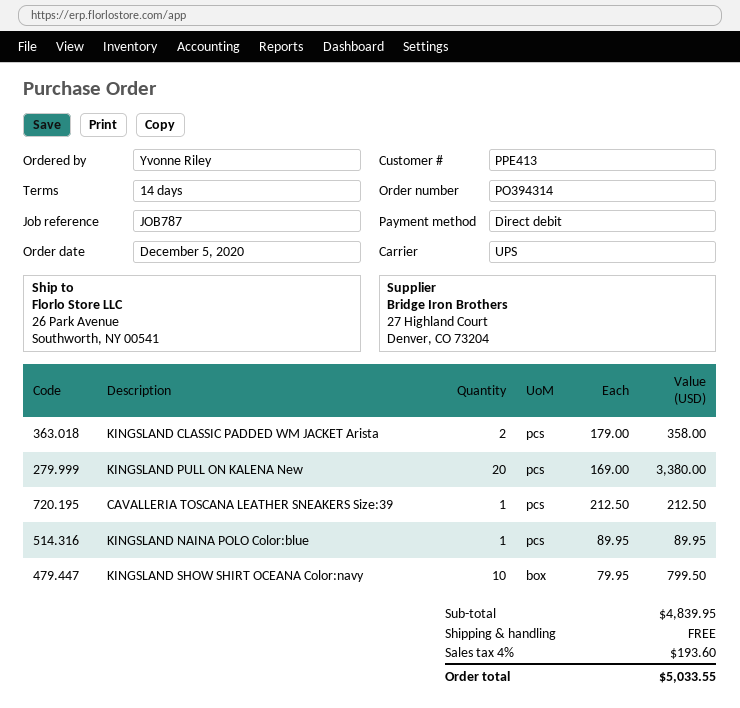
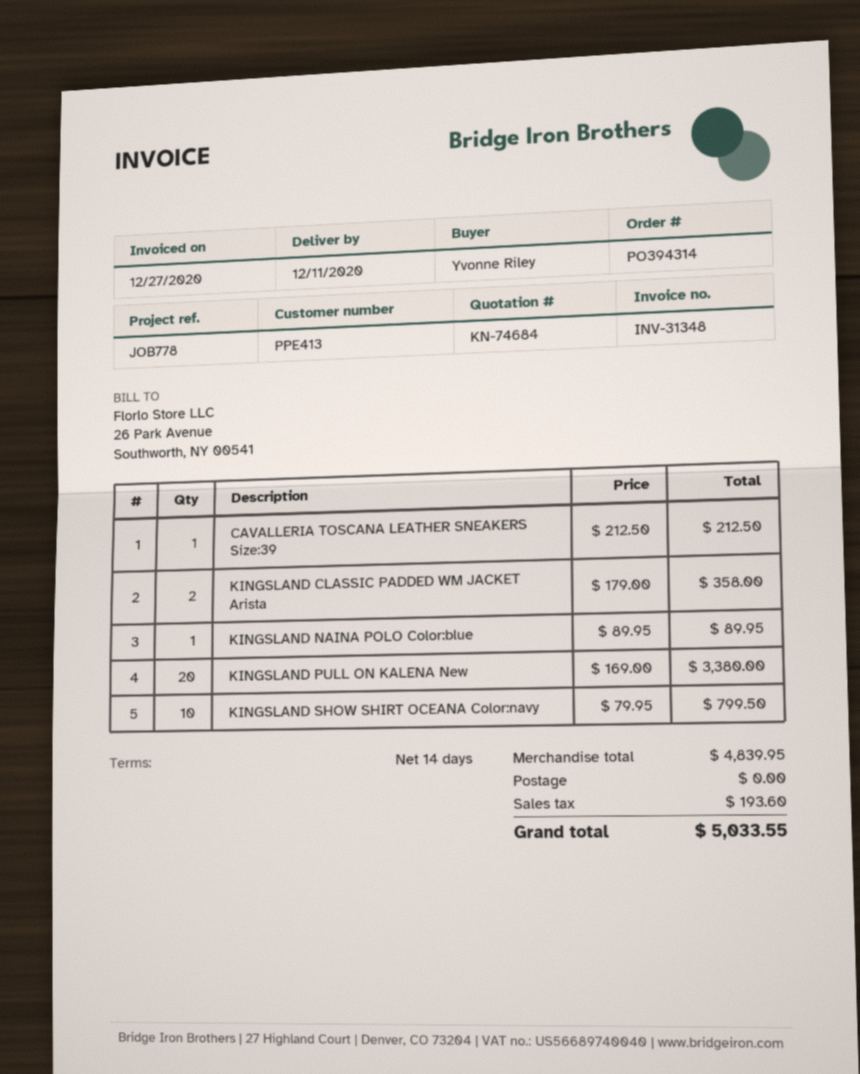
reference: JOB787 -> JOB778

